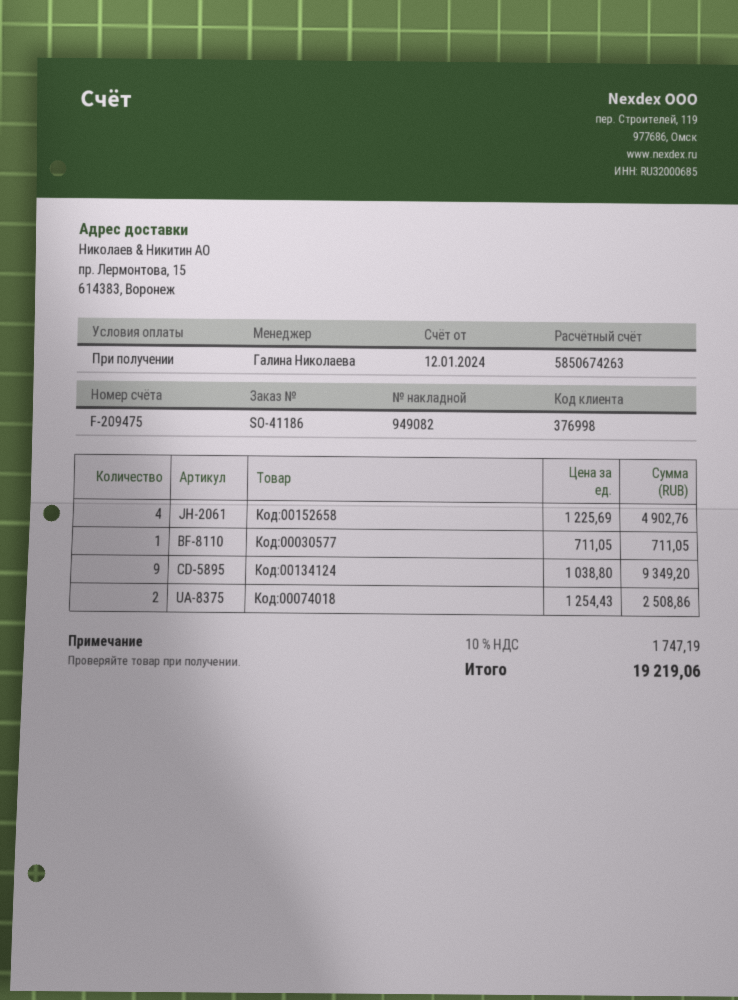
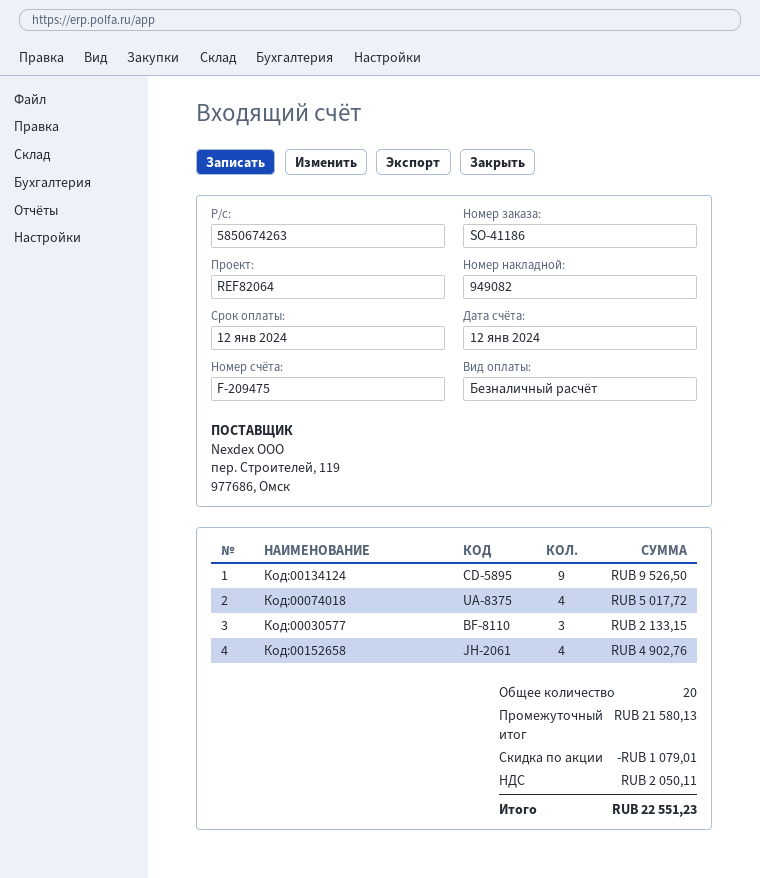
Код:00030577: 1 for 711.05 -> 3 for 2133.15
Код:00134124: 9 for 9349.20 -> 9 for 9526.50
Код:00074018: 2 for 2508.86 -> 4 for 5017.72
discount: none -> 1079.01
tax: 1747.19 -> 2050.11
total: 19219.06 -> 22551.23

